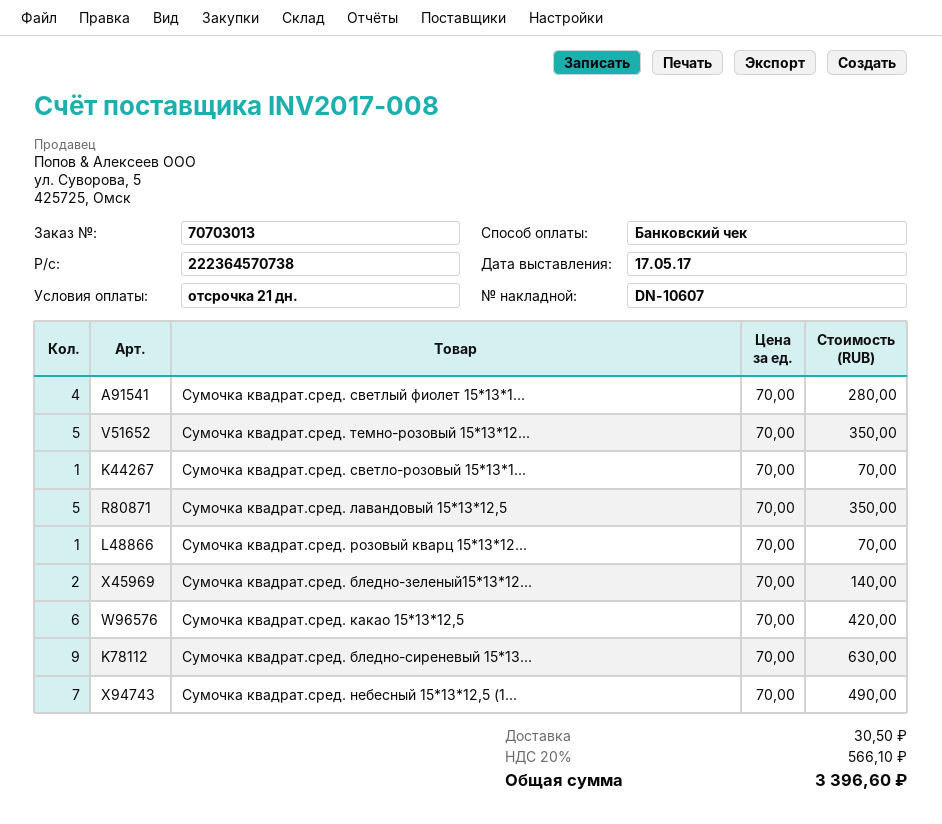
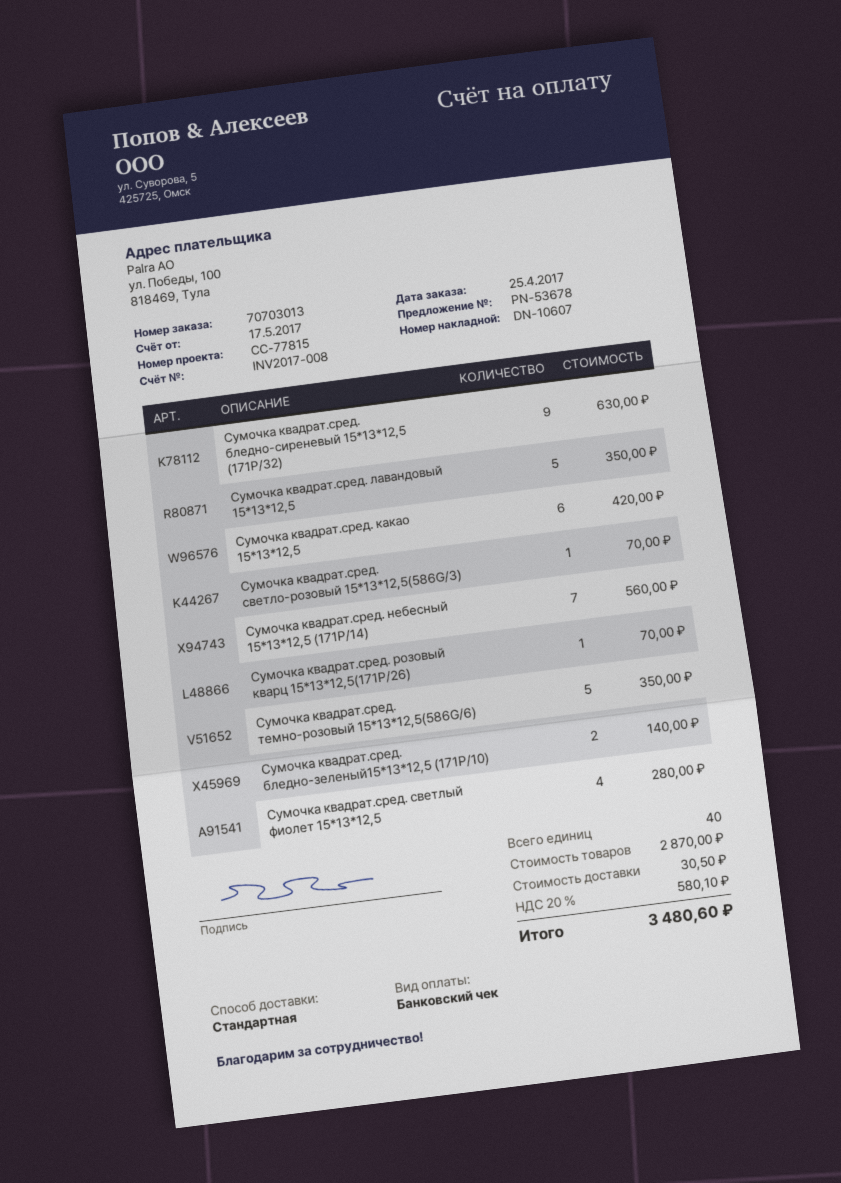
Сумочка квадрат.сред. небесный 15*13*12,5 (1...: 7 for 490.00 -> 7 for 560.00
tax: 20% = 566.10 -> 20% = 580.10
total: 3396.60 -> 3480.60

